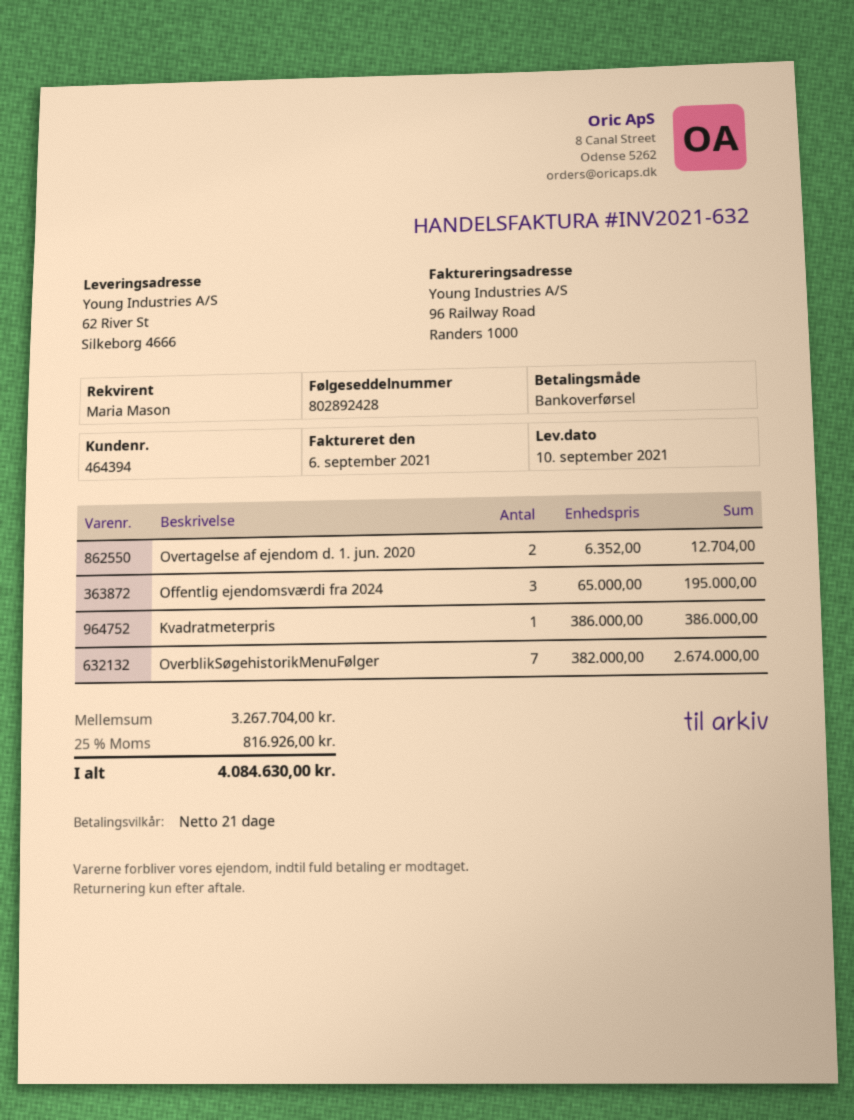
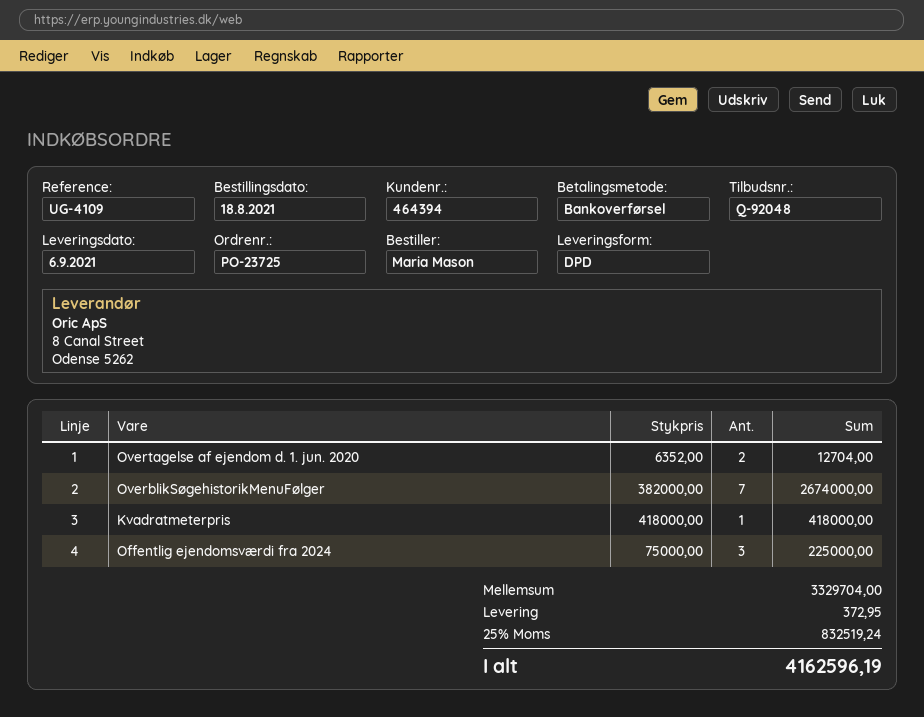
delivery date: 2021-09-10 -> 2021-09-06
Offentlig ejendomsværdi fra 2024: 3 x 65000.00 = 195000.00 -> 3 x 75000.00 = 225000.00
Kvadratmeterpris: 1 x 386000.00 = 386000.00 -> 1 x 418000.00 = 418000.00
subtotal: 3267704.00 -> 3329704.00
shipping: none -> 372.95
tax: 25% = 816926.00 -> 25% = 832519.24
total: 4084630.00 -> 4162596.19

